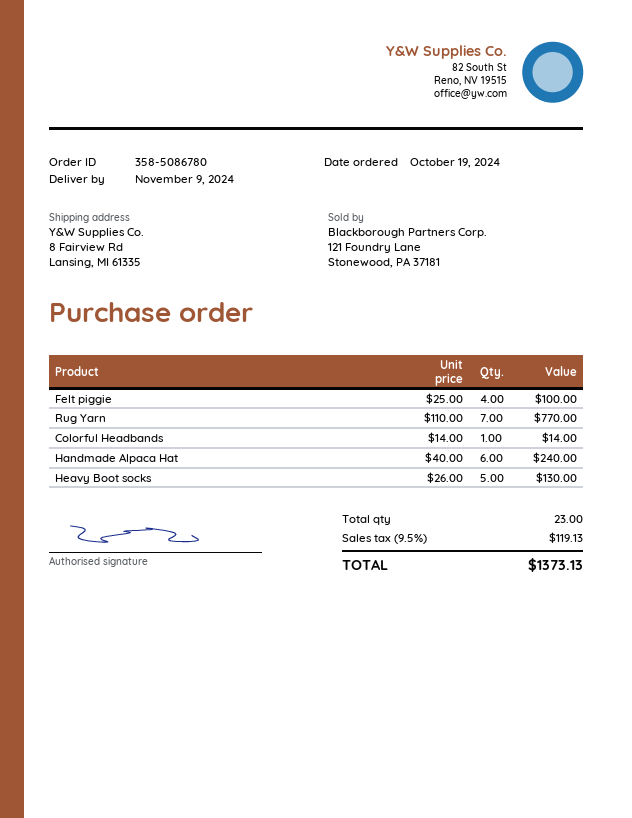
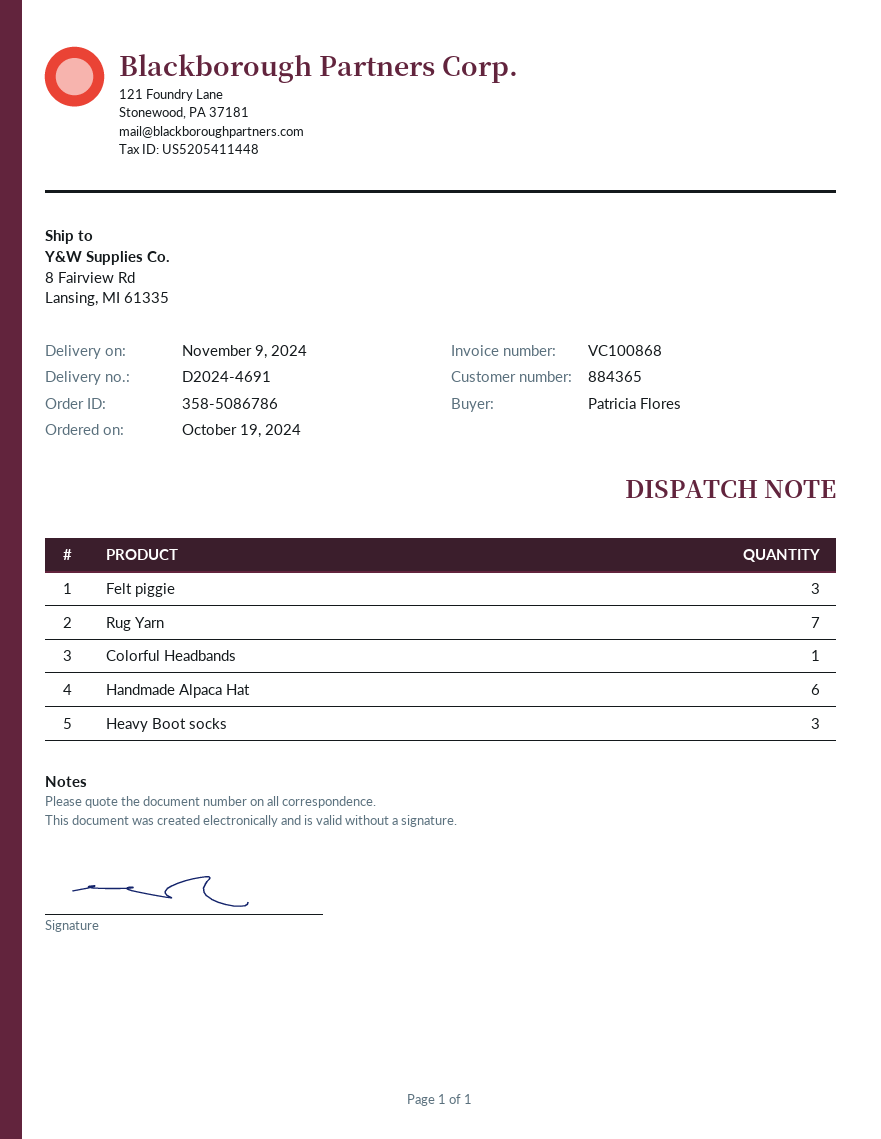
order number: 358-5086780 -> 358-5086786
Felt piggie: 4 -> 3
Heavy Boot socks: 5 -> 3

